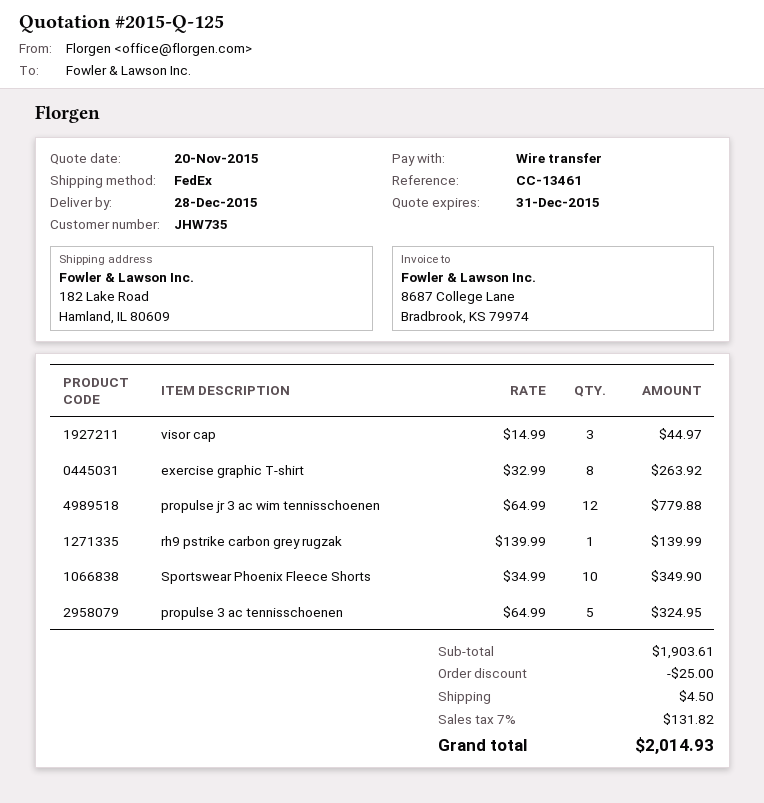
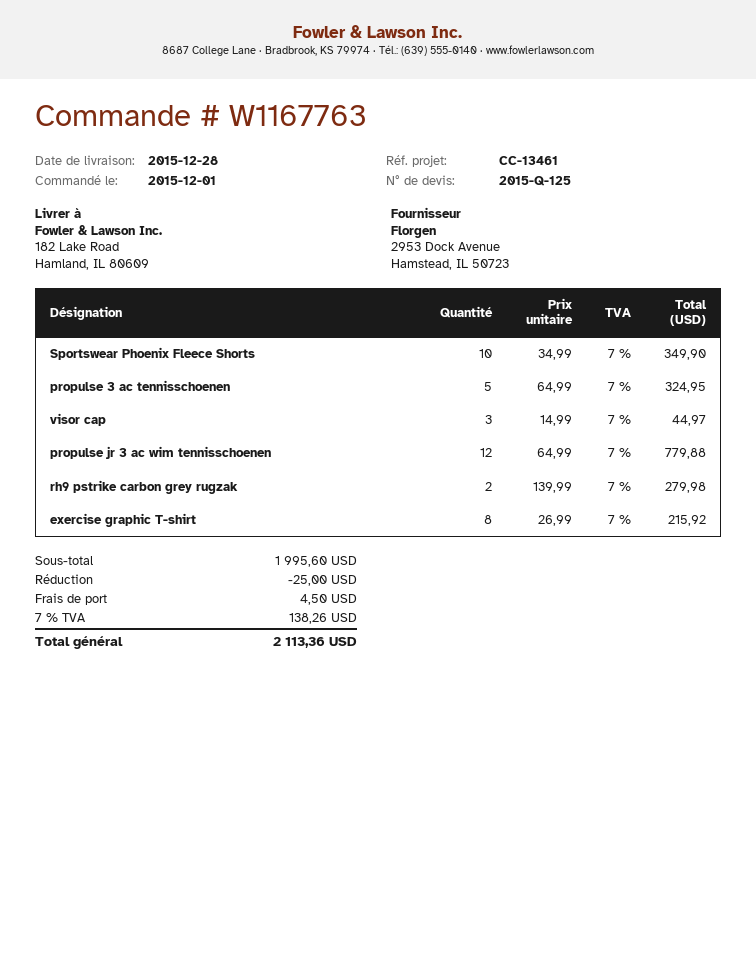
exercise graphic T-shirt: 8 x 32.99 = 263.92 -> 8 x 26.99 = 215.92
rh9 pstrike carbon grey rugzak: 1 x 139.99 = 139.99 -> 2 x 139.99 = 279.98
subtotal: 1903.61 -> 1995.60
tax: 7% = 131.82 -> 7% = 138.26
total: 2014.93 -> 2113.36

